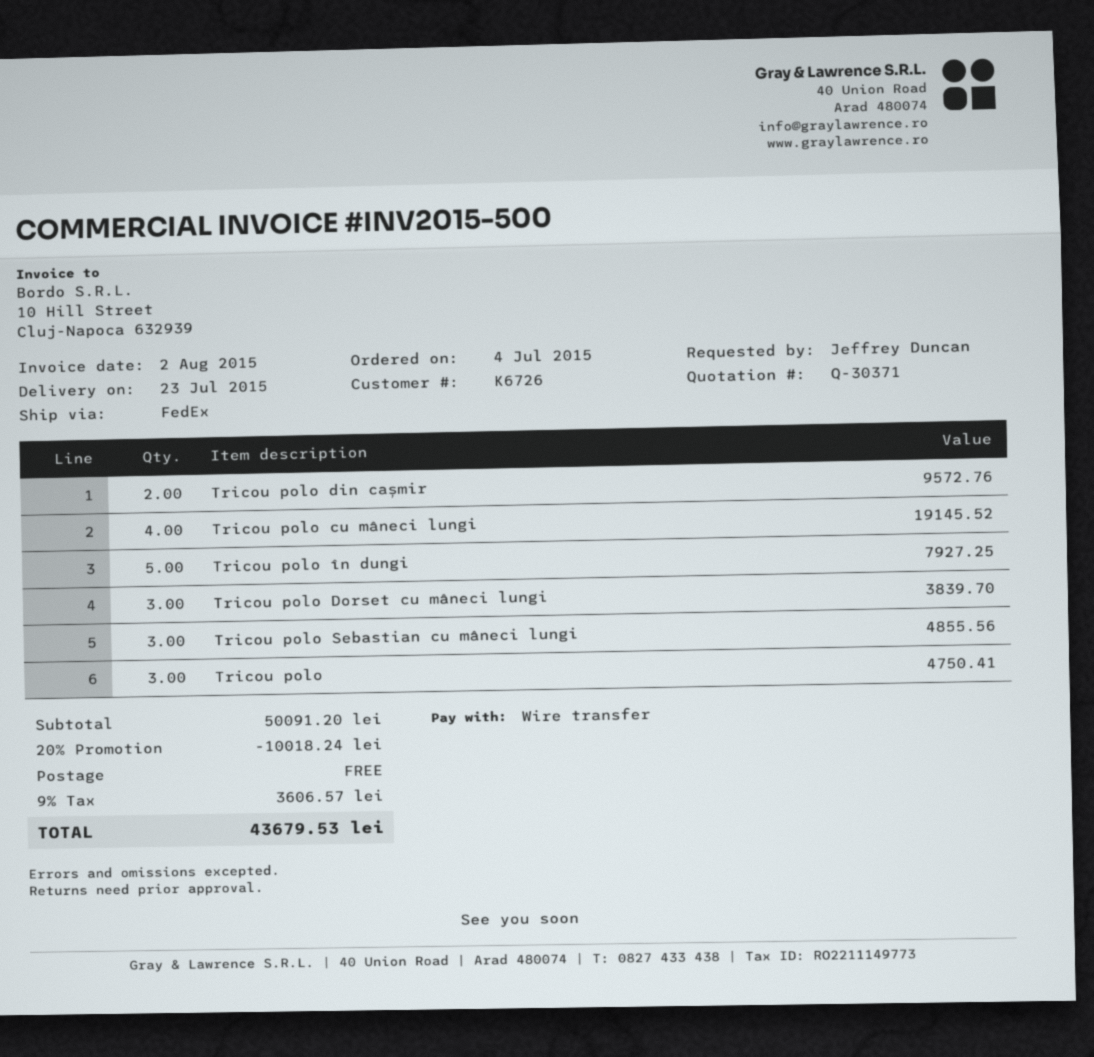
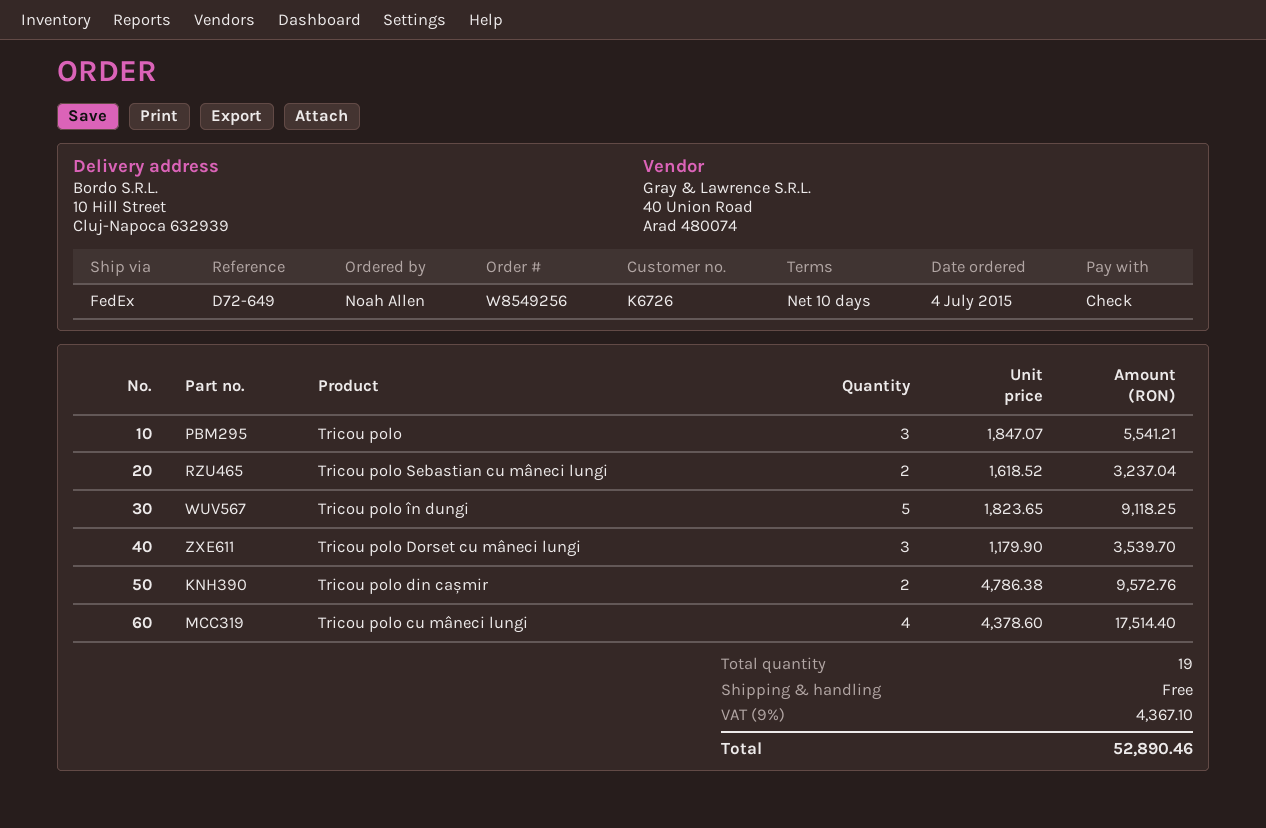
ordered by: Jeffrey Duncan -> Noah Allen
payment method: bank transfer -> cheque
Tricou polo cu mâneci lungi: 4 for 19145.52 -> 4 for 17514.40
Tricou polo în dungi: 5 for 7927.25 -> 5 for 9118.25
Tricou polo Dorset cu mâneci lungi: 3 for 3839.70 -> 3 for 3539.70
Tricou polo Sebastian cu mâneci lungi: 3 for 4855.56 -> 2 for 3237.04
Tricou polo: 3 for 4750.41 -> 3 for 5541.21
discount: 20% = 10018.24 -> none
tax: 9% = 3606.57 -> 9% = 4367.10
total: 43679.53 -> 52890.46

